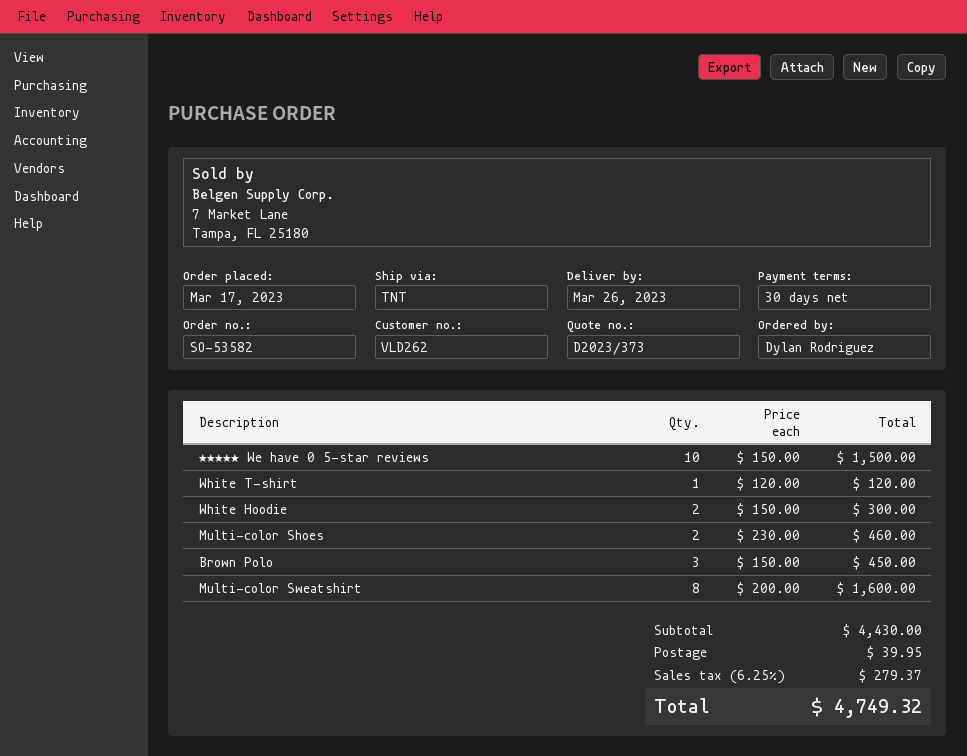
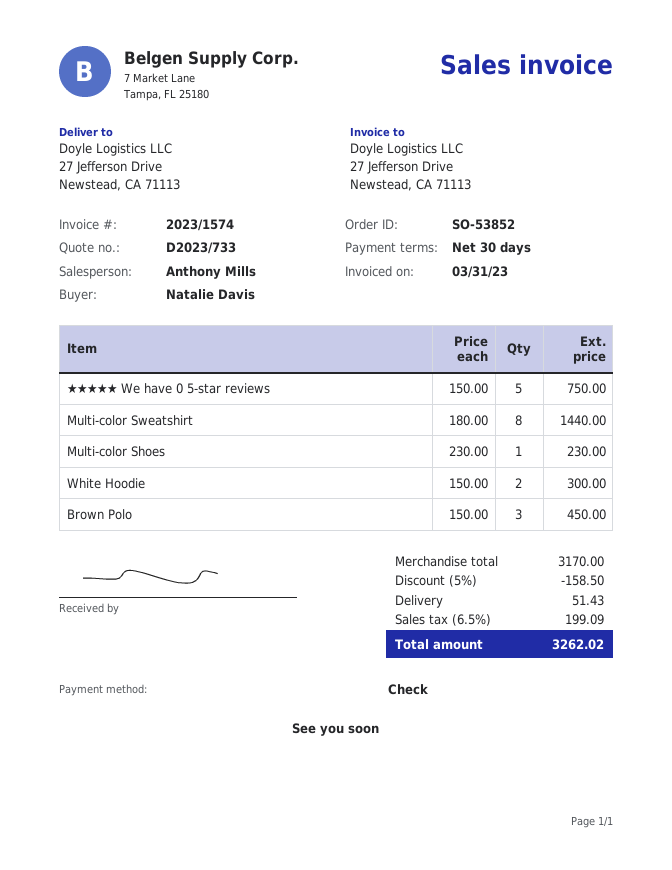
quote number: D2023/373 -> D2023/733
order number: SO-53582 -> SO-53852
ordered by: Dylan Rodriguez -> Natalie Davis
★★★★★ We have 0 5-star reviews: 10 x 150.00 = 1500.00 -> 5 x 150.00 = 750.00
White T-shirt: 1 x 120.00 = 120.00 -> none
Multi-color Shoes: 2 x 230.00 = 460.00 -> 1 x 230.00 = 230.00
Multi-color Sweatshirt: 8 x 200.00 = 1600.00 -> 8 x 180.00 = 1440.00
subtotal: 4430.00 -> 3170.00
discount: none -> 5% = 158.50
shipping: 39.95 -> 51.43
tax: 6.25% = 279.37 -> 6.5% = 199.09
total: 4749.32 -> 3262.02

